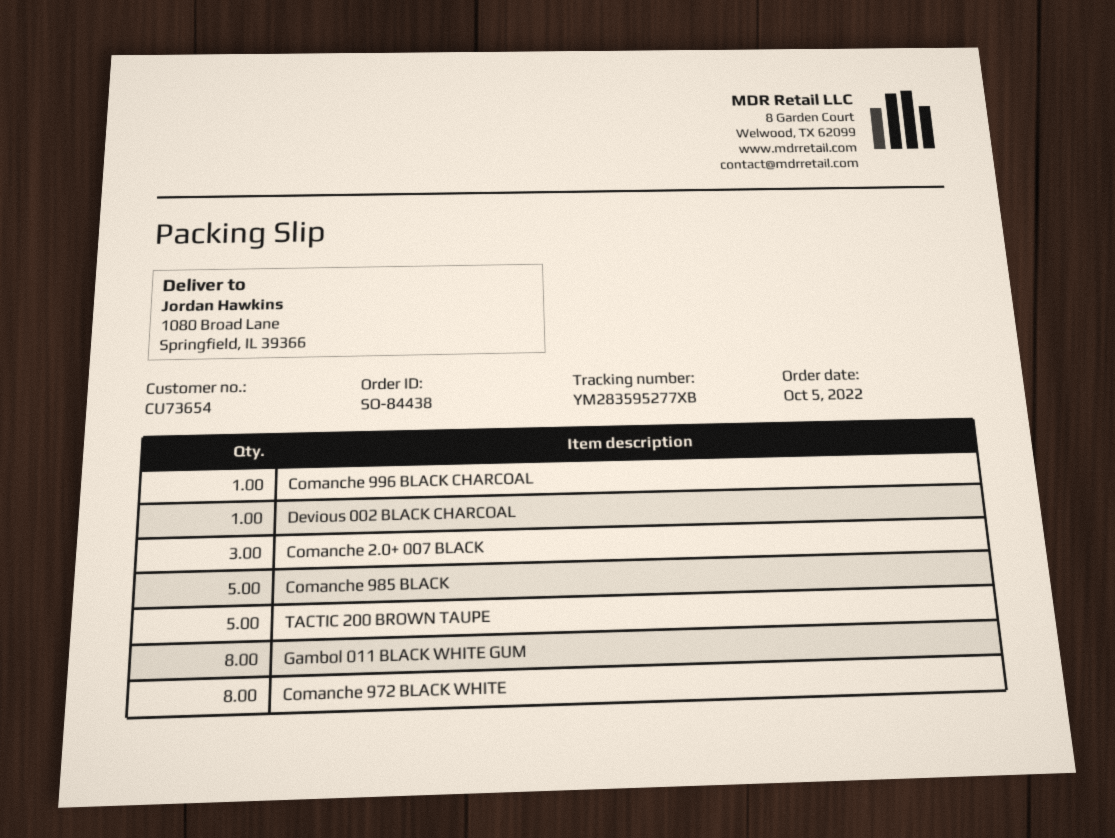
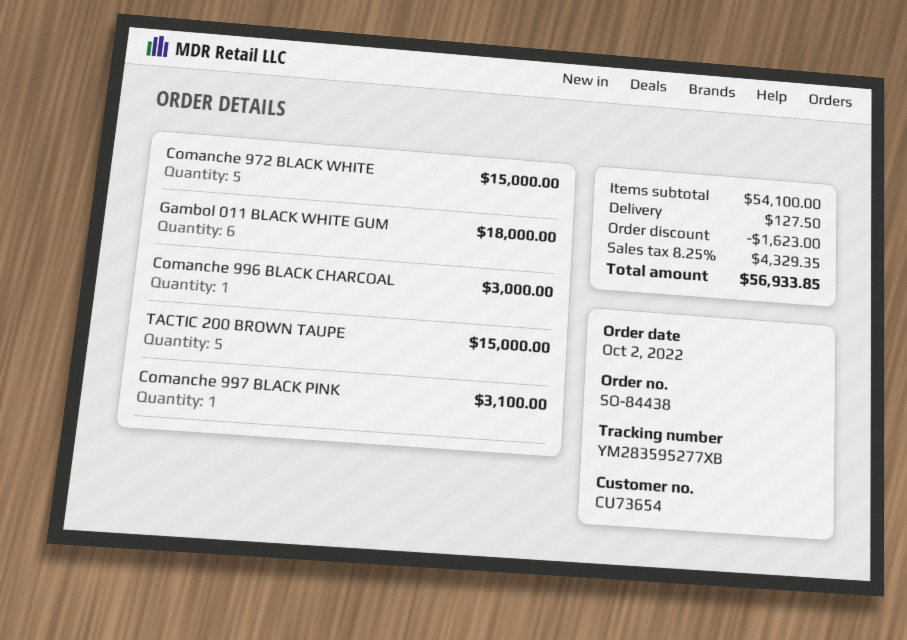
order date: 2022-10-05 -> 2022-10-02
Devious 002 BLACK CHARCOAL: 1 -> none
Comanche 2.0+ 007 BLACK: 3 -> none
Comanche 985 BLACK: 5 -> none
Gambol 011 BLACK WHITE GUM: 8 -> 6
Comanche 972 BLACK WHITE: 8 -> 5
Comanche 997 BLACK PINK: none -> 1

